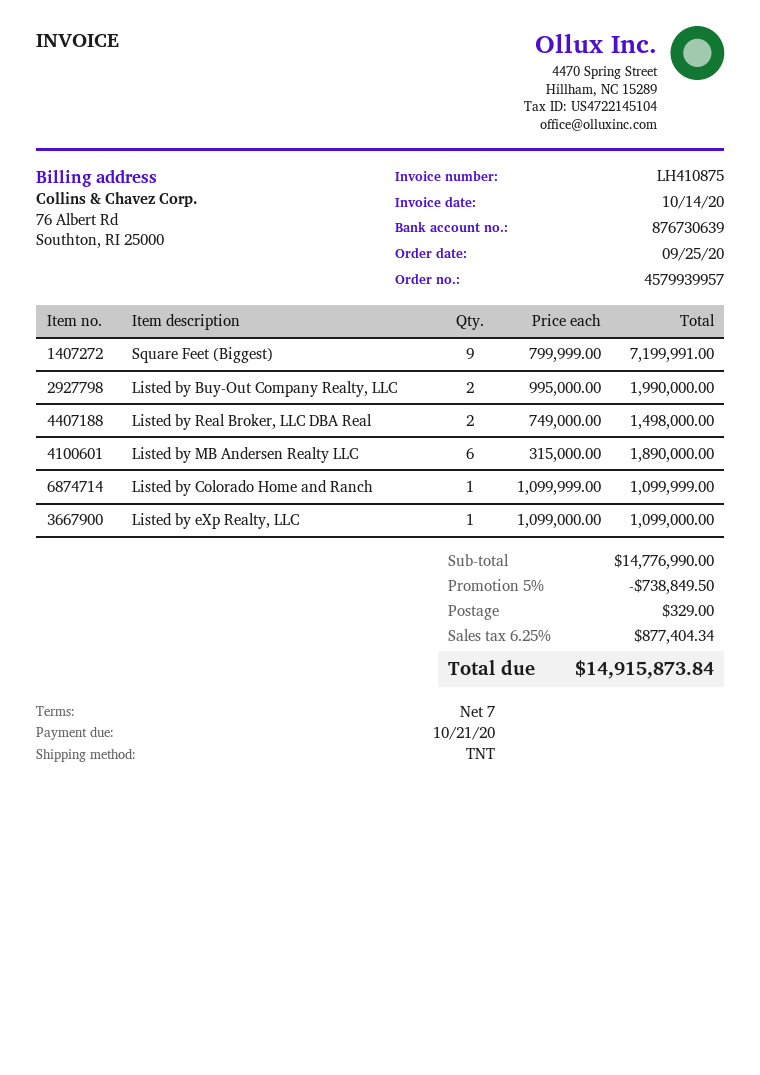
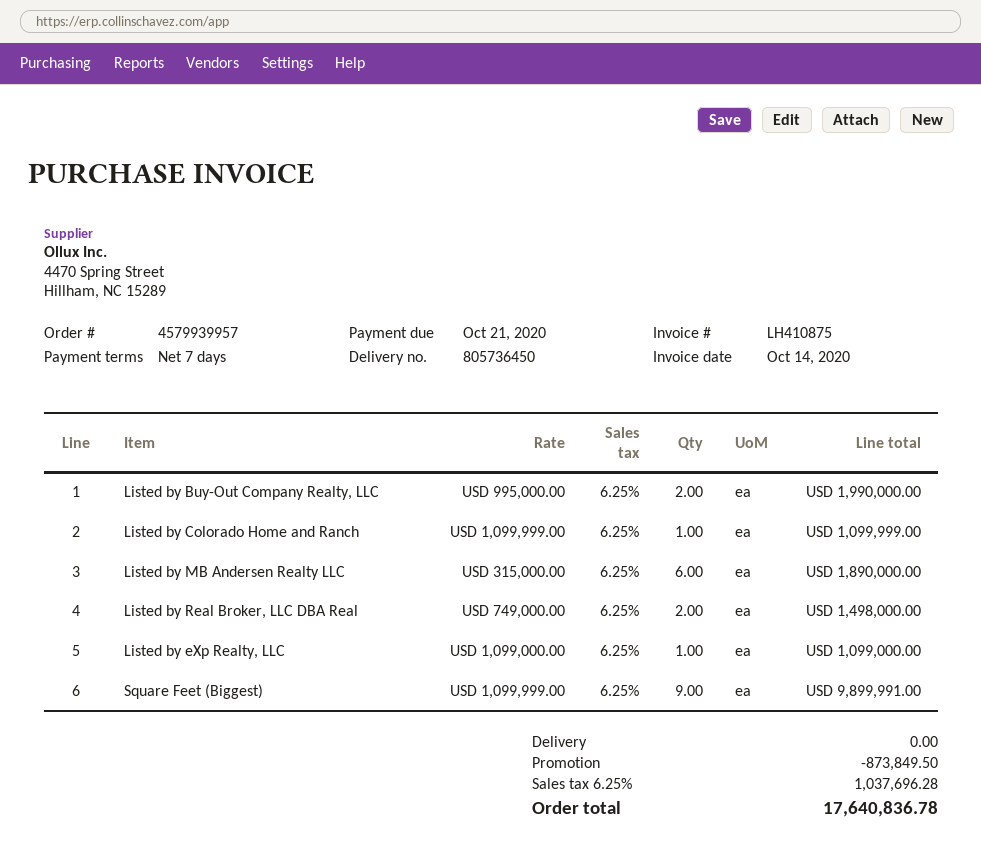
Square Feet (Biggest): 9 x 799999.00 = 7199991.00 -> 9 x 1099999.00 = 9899991.00
discount: 738849.50 -> 873849.50
shipping: 329.00 -> 0.00
tax: 6.25% = 877404.34 -> 6.25% = 1037696.28
total: 14915873.84 -> 17640836.78

